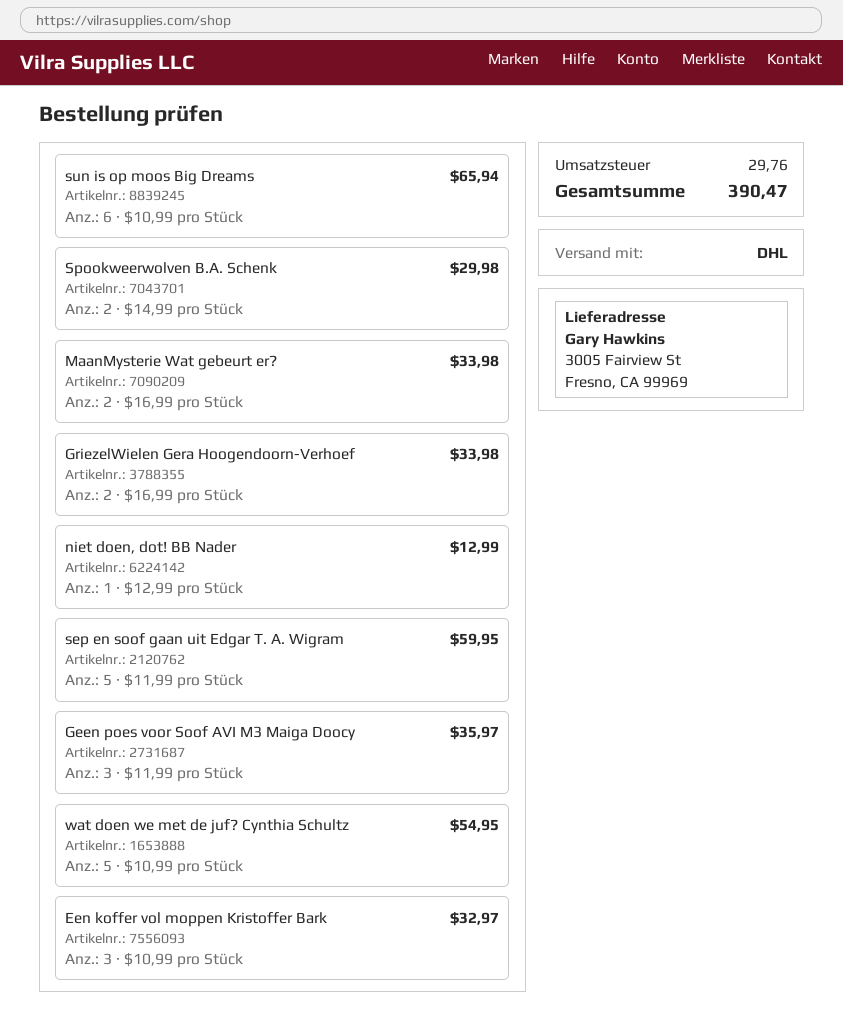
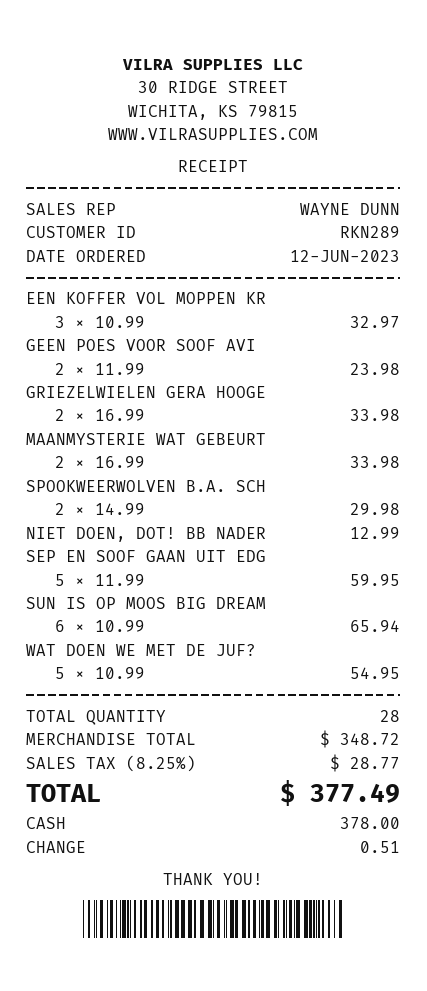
Geen poes voor Soof AVI M3 Maiga Doocy: 3 x 11.99 = 35.97 -> 2 x 11.99 = 23.98
tax: 29.76 -> 28.77
total: 390.47 -> 377.49

